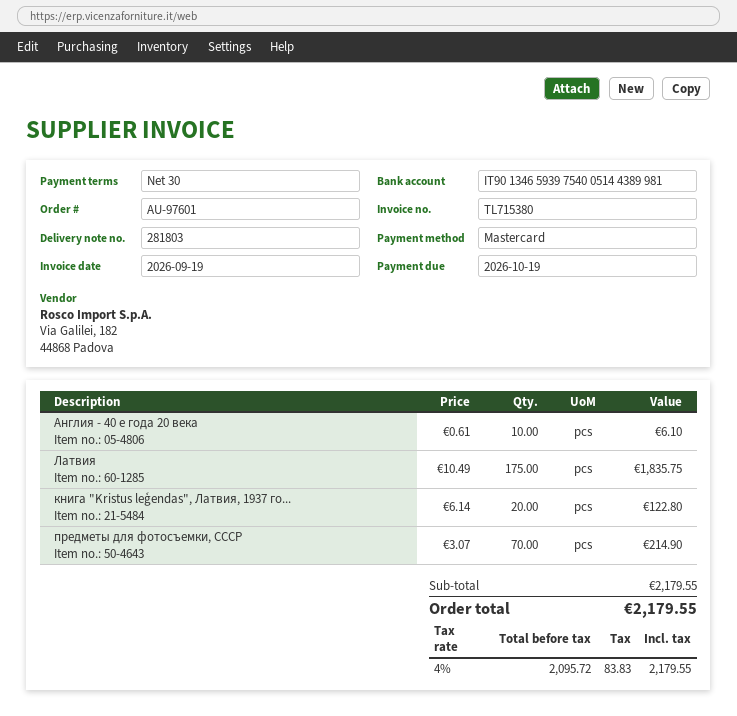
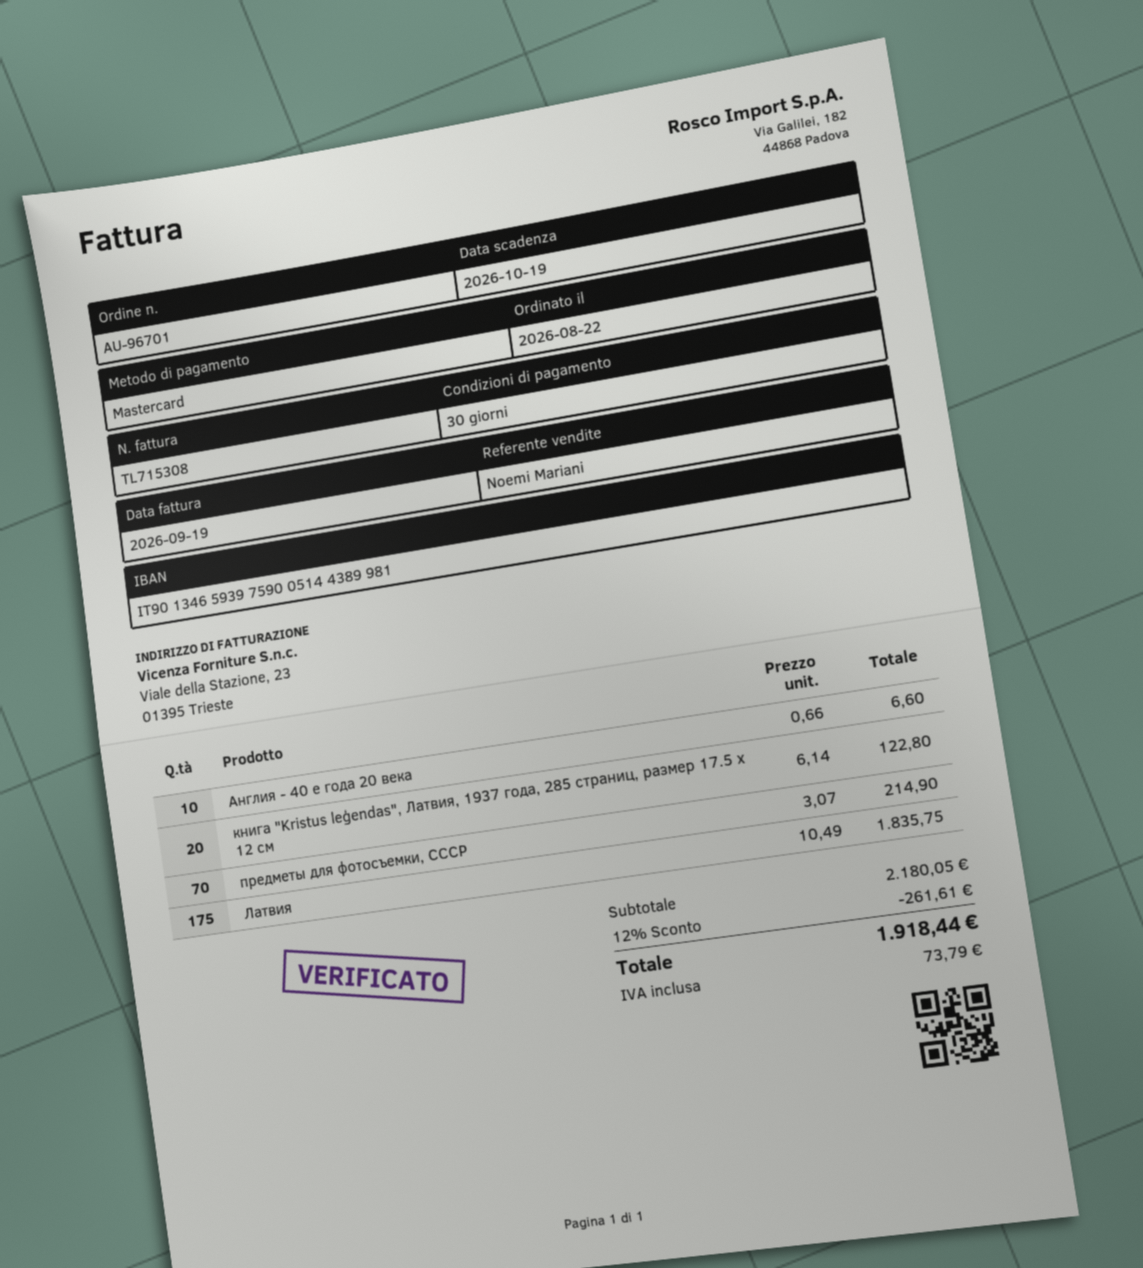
order number: AU-97601 -> AU-96701
invoice number: TL715380 -> TL715308
bank account: IT9013465939754005144389981 -> IT9013465939759005144389981
Англия - 40 е года 20 века: 10 x 0.61 = 6.10 -> 10 x 0.66 = 6.60
subtotal: 2179.55 -> 2180.05
discount: none -> 12% = 261.61
tax: 83.83 -> 73.79
total: 2179.55 -> 1918.44

